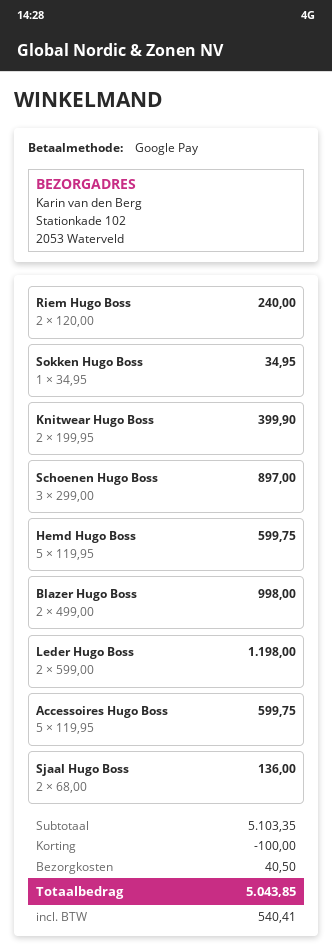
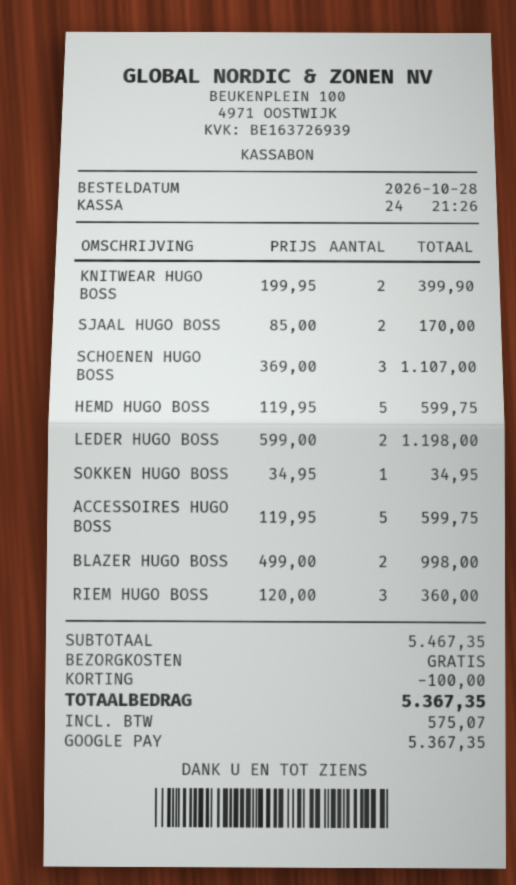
Riem Hugo Boss: 2 x 120.00 = 240.00 -> 3 x 120.00 = 360.00
Schoenen Hugo Boss: 3 x 299.00 = 897.00 -> 3 x 369.00 = 1107.00
Sjaal Hugo Boss: 2 x 68.00 = 136.00 -> 2 x 85.00 = 170.00
subtotal: 5103.35 -> 5467.35
shipping: 40.50 -> 0.00
tax: 540.41 -> 575.07
total: 5043.85 -> 5367.35

